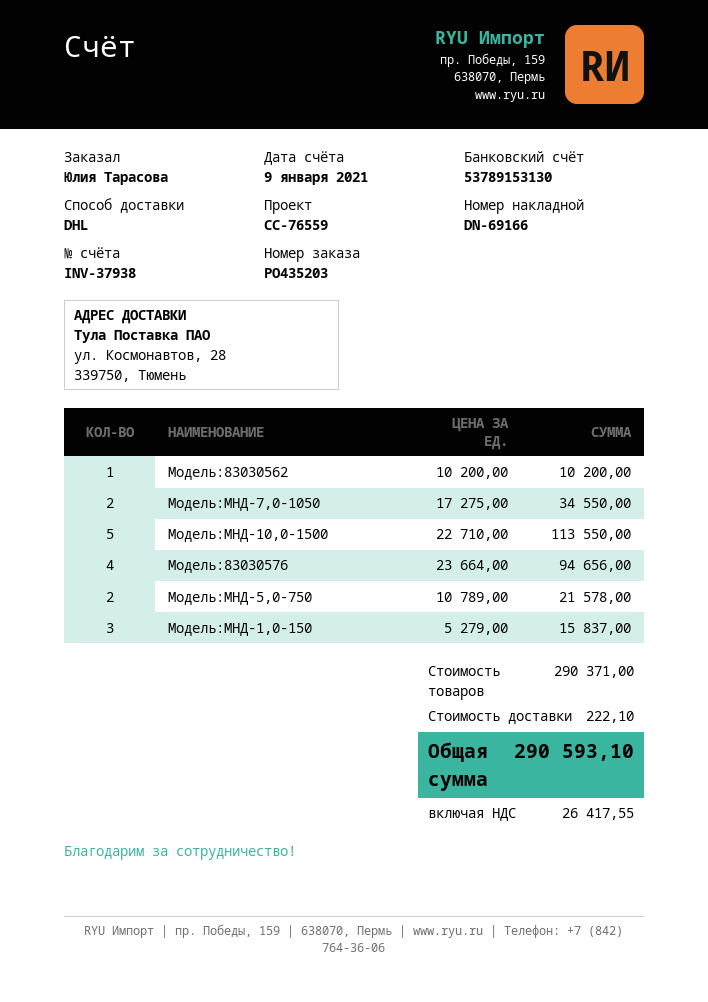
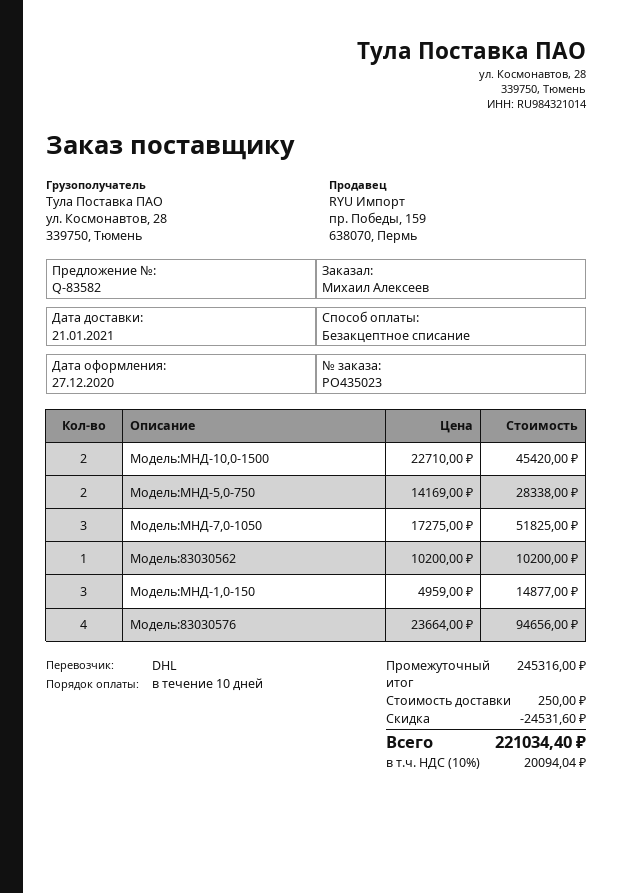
order number: PO435203 -> PO435023
ordered by: Юлия Тарасова -> Михаил Алексеев
Модель:МНД-7,0-1050: 2 x 17275.00 = 34550.00 -> 3 x 17275.00 = 51825.00
Модель:МНД-10,0-1500: 5 x 22710.00 = 113550.00 -> 2 x 22710.00 = 45420.00
Модель:МНД-5,0-750: 2 x 10789.00 = 21578.00 -> 2 x 14169.00 = 28338.00
Модель:МНД-1,0-150: 3 x 5279.00 = 15837.00 -> 3 x 4959.00 = 14877.00
subtotal: 290371.00 -> 245316.00
discount: none -> 24531.60
shipping: 222.10 -> 250.00
tax: 26417.55 -> 20094.04
total: 290593.10 -> 221034.40

